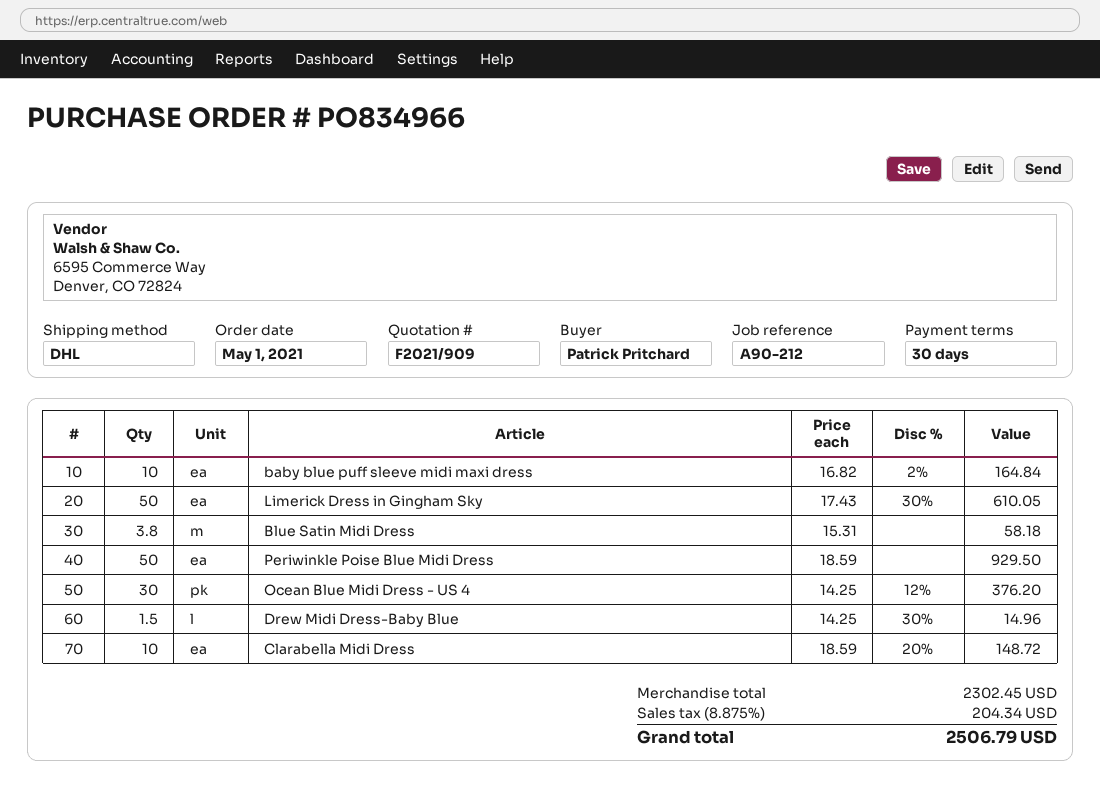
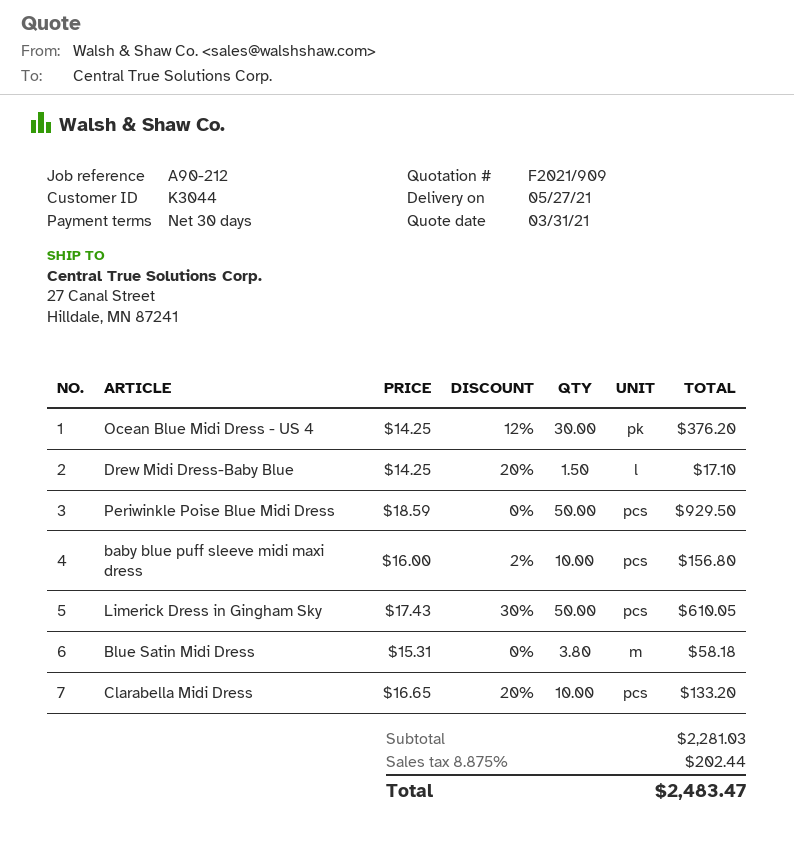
baby blue puff sleeve midi maxi dress: 10 x 16.82 - 2% = 164.84 -> 10 x 16.00 - 2% = 156.80
Drew Midi Dress-Baby Blue: 1.5 x 14.25 - 30% = 14.96 -> 1.5 x 14.25 - 20% = 17.10
Clarabella Midi Dress: 10 x 18.59 - 20% = 148.72 -> 10 x 16.65 - 20% = 133.20
subtotal: 2302.45 -> 2281.03
tax: 8.875% = 204.34 -> 8.875% = 202.44
total: 2506.79 -> 2483.47

